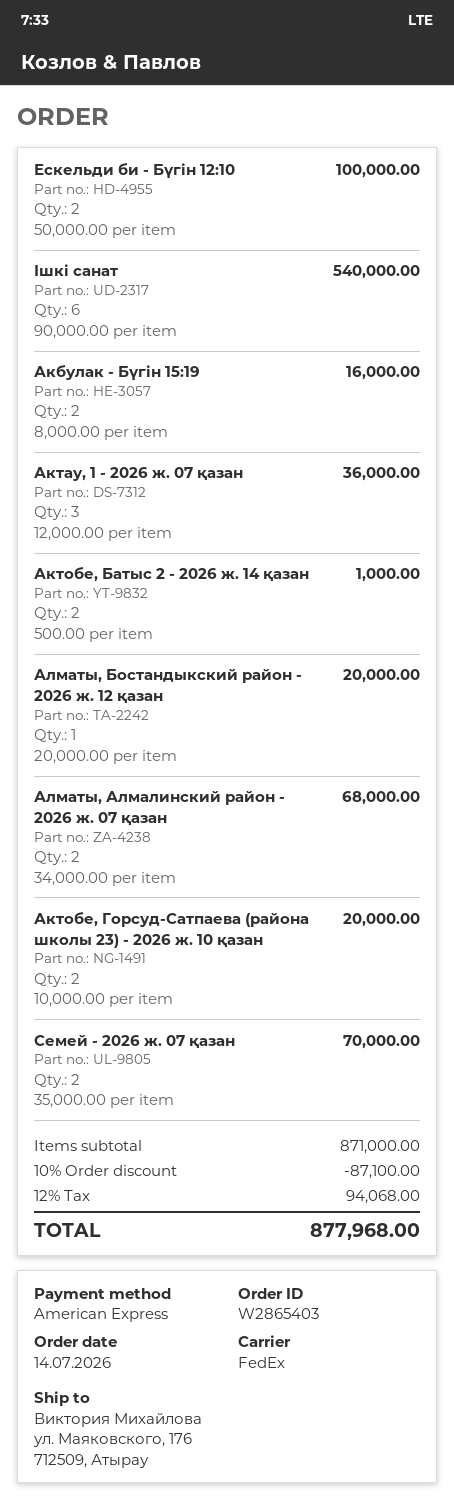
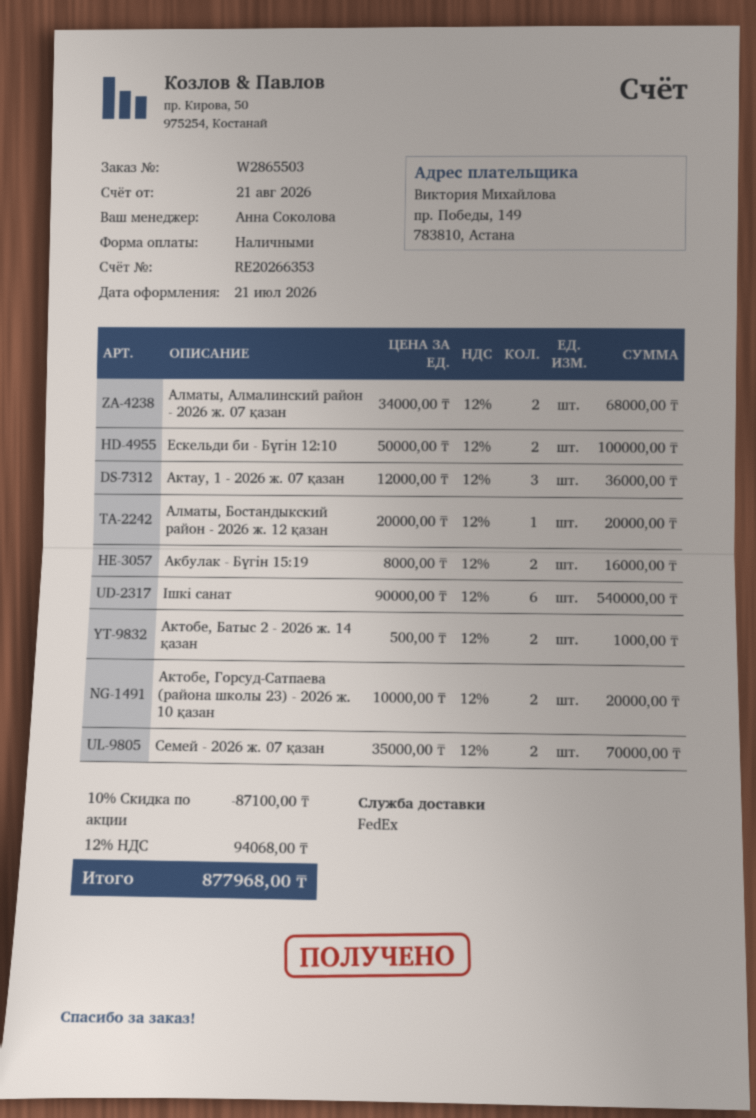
order number: W2865403 -> W2865503
order date: 2026-07-14 -> 2026-07-21
payment method: American Express -> cash

